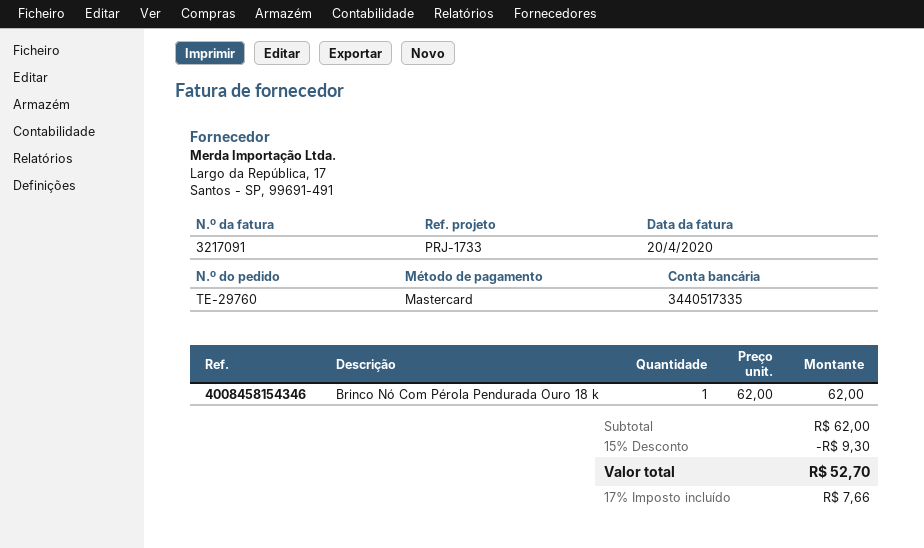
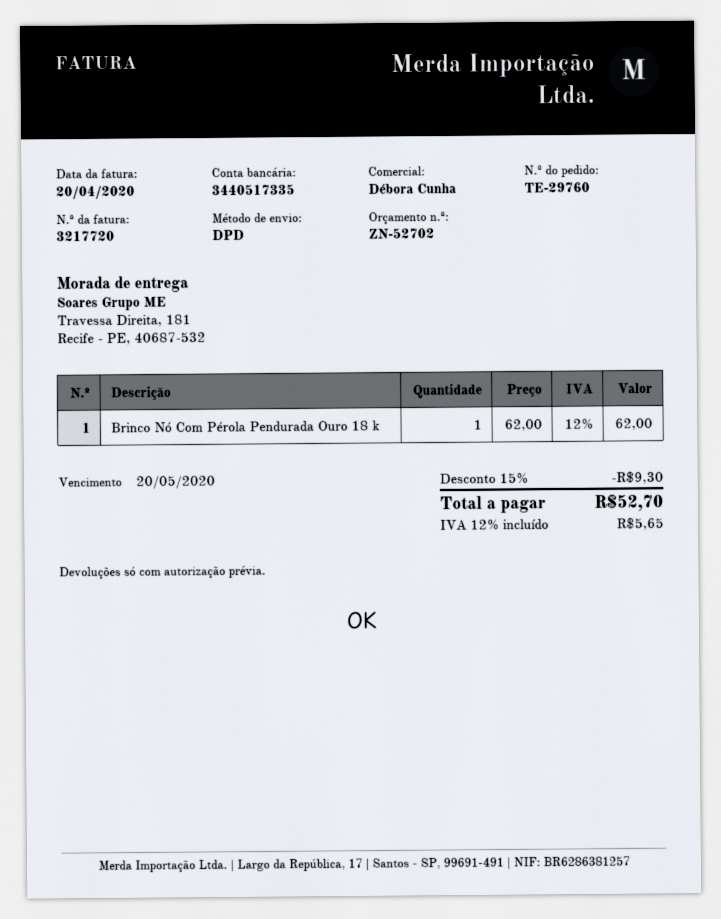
invoice number: 3217091 -> 3217720
tax: 17% = 7.66 -> 12% = 5.65

